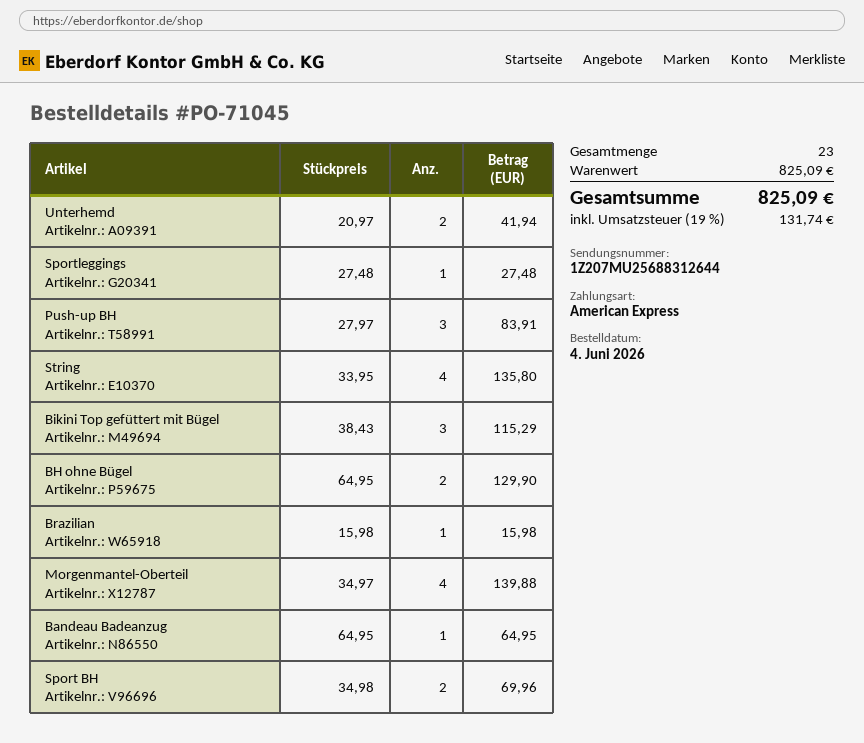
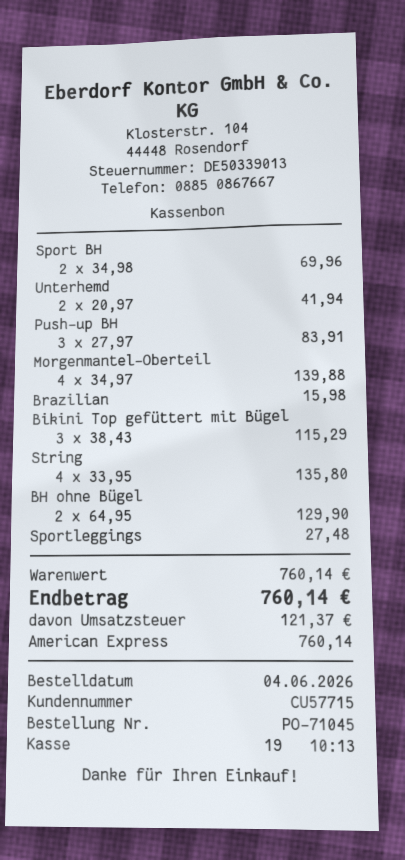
Bandeau Badeanzug: 1 x 64.95 = 64.95 -> none
subtotal: 825.09 -> 760.14
tax: 131.74 -> 121.37
total: 825.09 -> 760.14

